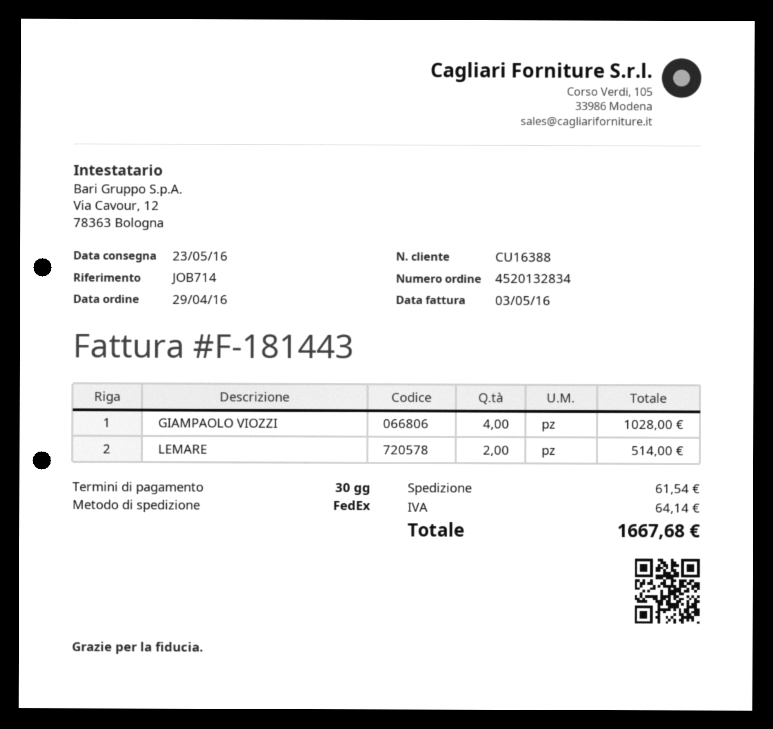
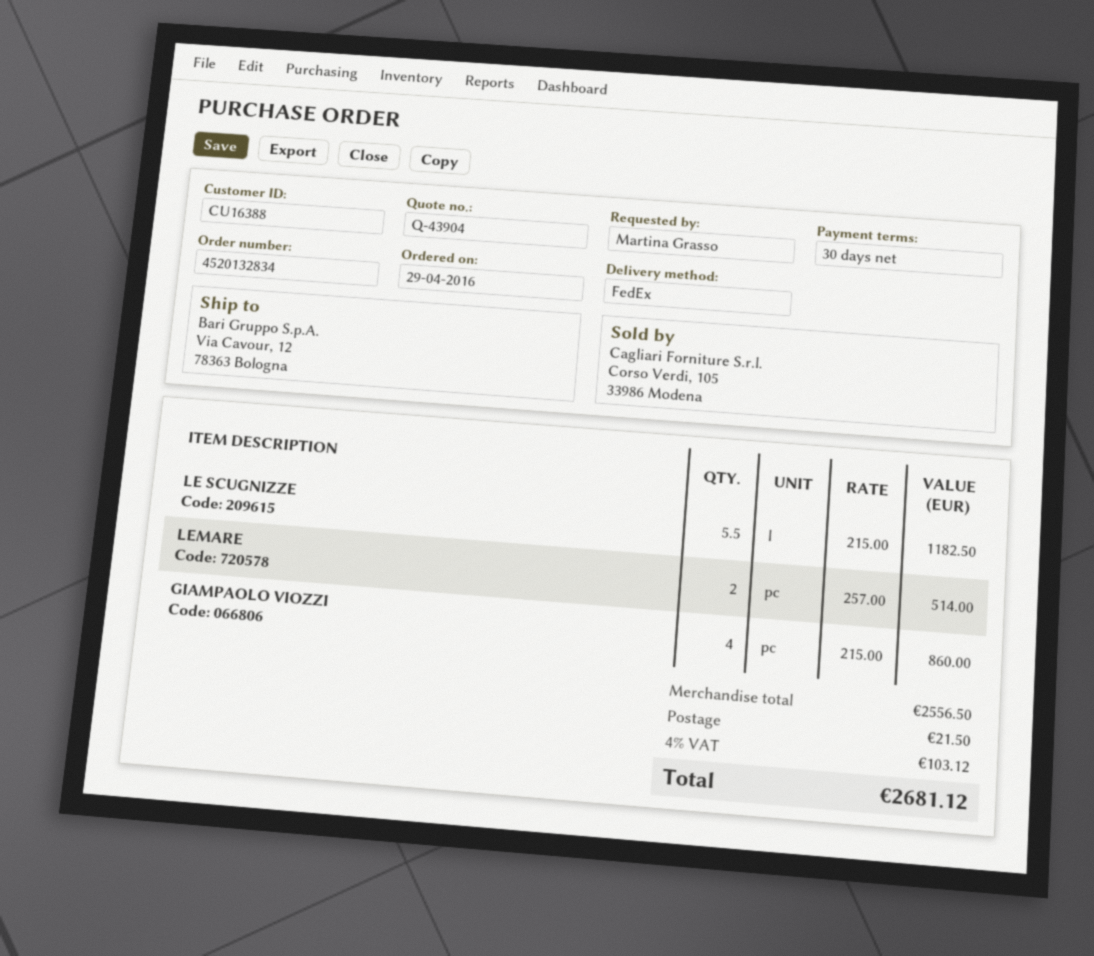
GIAMPAOLO VIOZZI: 4 for 1028.00 -> 4 for 860.00
LE SCUGNIZZE: none -> 5.5 for 1182.50
shipping: 61.54 -> 21.50
tax: 64.14 -> 103.12
total: 1667.68 -> 2681.12

